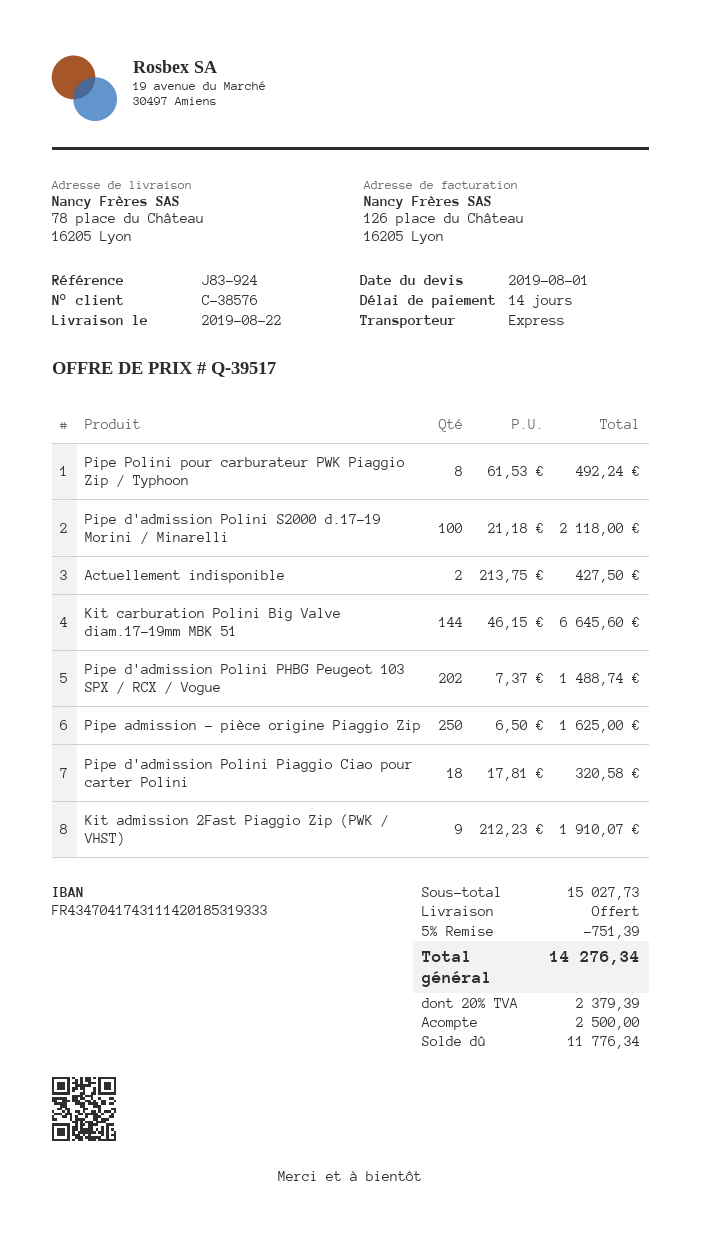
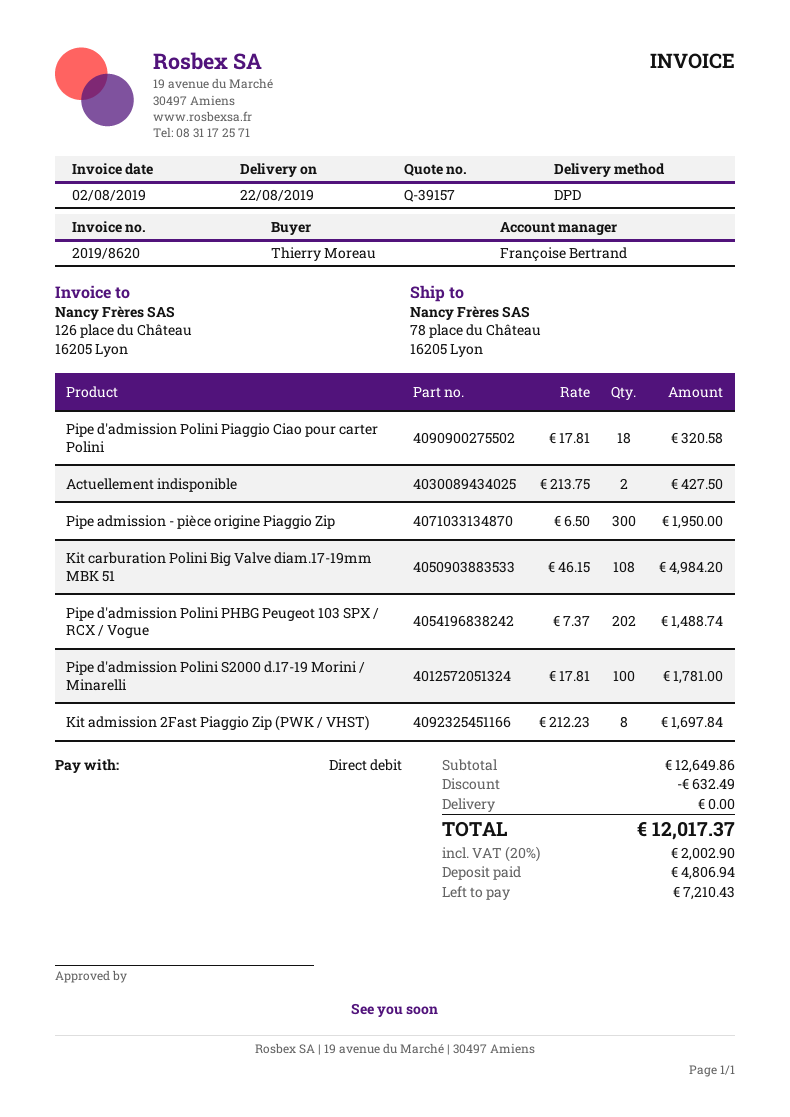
quote number: Q-39517 -> Q-39157
shipping method: express -> DPD
Pipe Polini pour carburateur PWK Piaggio Zip / Typhoon: 8 x 61.53 = 492.24 -> none
Pipe d'admission Polini S2000 d.17-19 Morini / Minarelli: 100 x 21.18 = 2118.00 -> 100 x 17.81 = 1781.00
Kit carburation Polini Big Valve diam.17-19mm MBK 51: 144 x 46.15 = 6645.60 -> 108 x 46.15 = 4984.20
Pipe admission - pièce origine Piaggio Zip: 250 x 6.50 = 1625.00 -> 300 x 6.50 = 1950.00
Kit admission 2Fast Piaggio Zip (PWK / VHST): 9 x 212.23 = 1910.07 -> 8 x 212.23 = 1697.84
subtotal: 15027.73 -> 12649.86
discount: 751.39 -> 632.49
tax: 20% = 2379.39 -> 20% = 2002.90
total: 14276.34 -> 12017.37
deposit: 2500.00 -> 4806.94
balance: 11776.34 -> 7210.43

